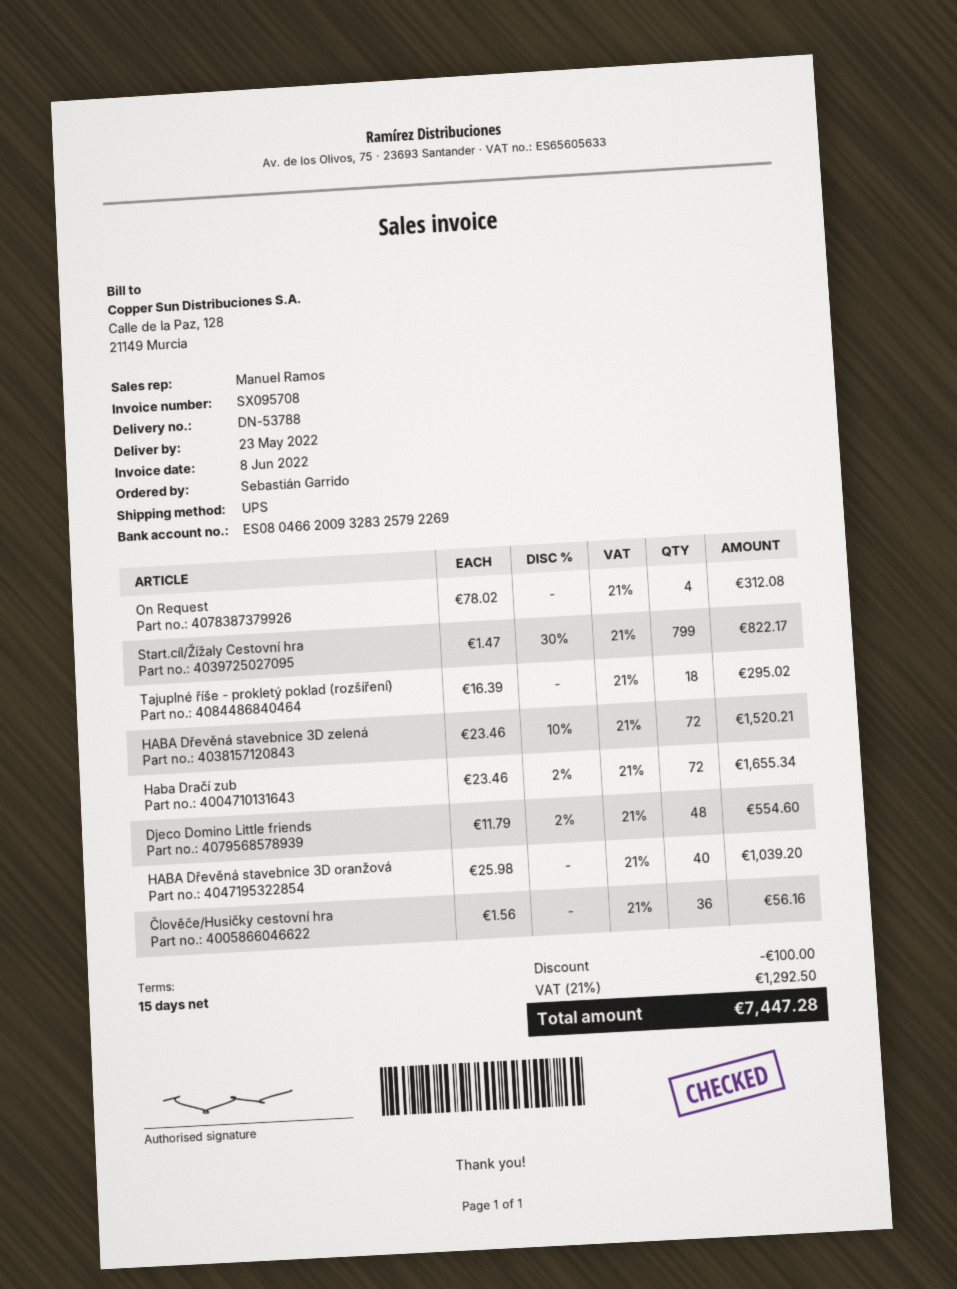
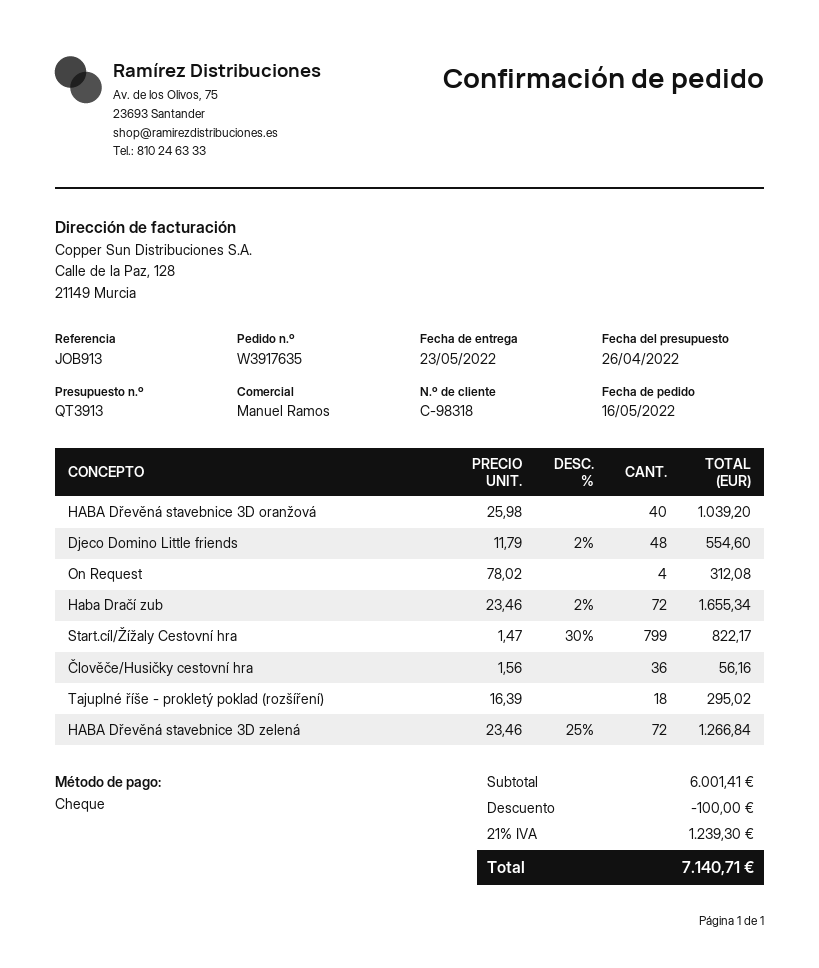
HABA Dřevěná stavebnice 3D zelená: 72 x 23.46 - 10% = 1520.21 -> 72 x 23.46 - 25% = 1266.84
tax: 21% = 1292.50 -> 21% = 1239.30
total: 7447.28 -> 7140.71

